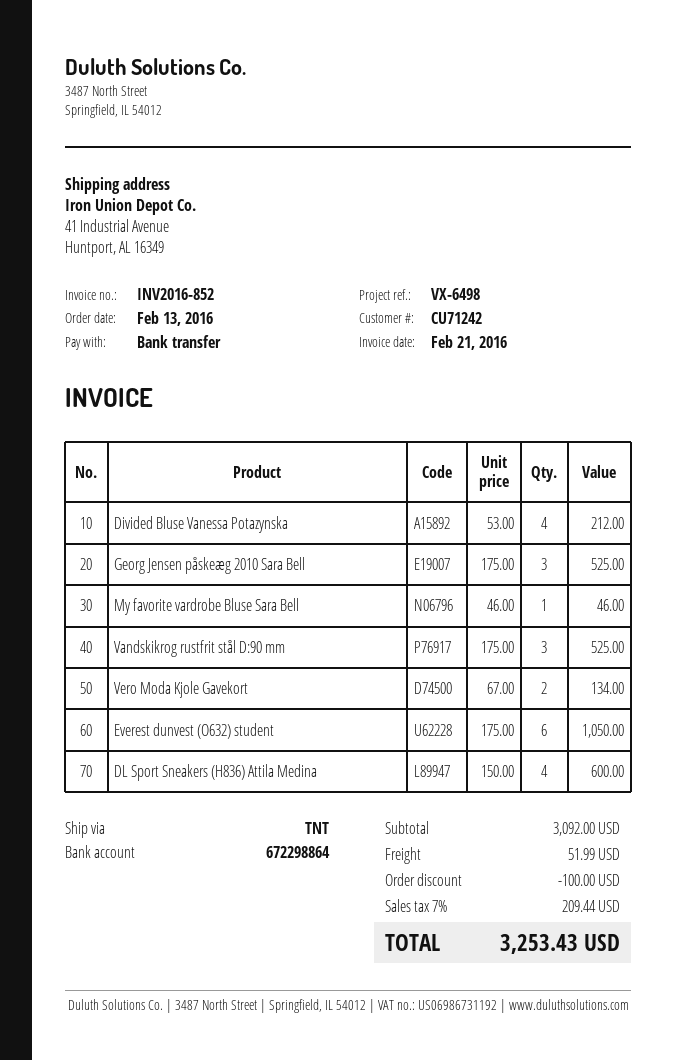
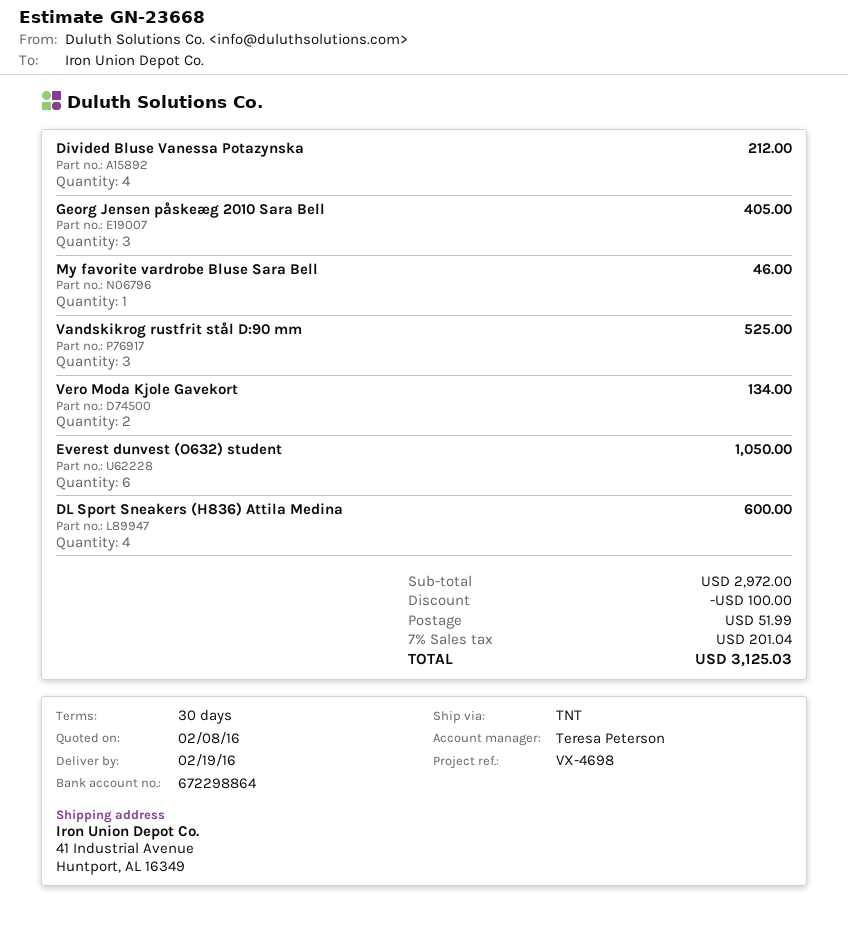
reference: VX-6498 -> VX-4698
Georg Jensen påskeæg 2010 Sara Bell: 3 for 525.00 -> 3 for 405.00
subtotal: 3092.00 -> 2972.00
tax: 7% = 209.44 -> 7% = 201.04
total: 3253.43 -> 3125.03

